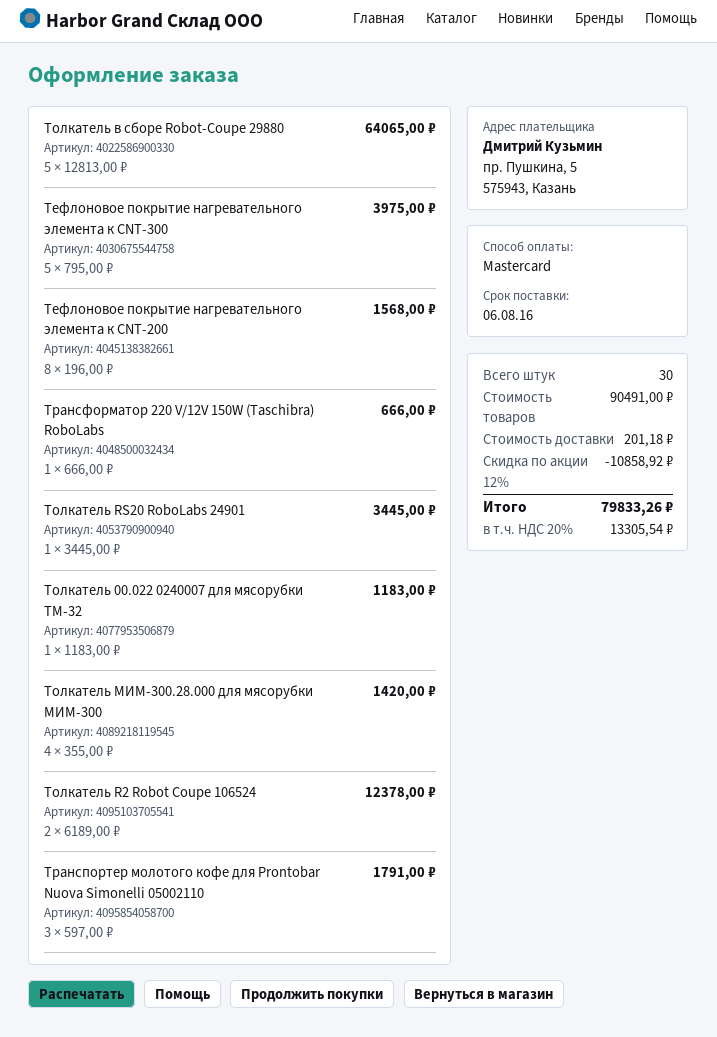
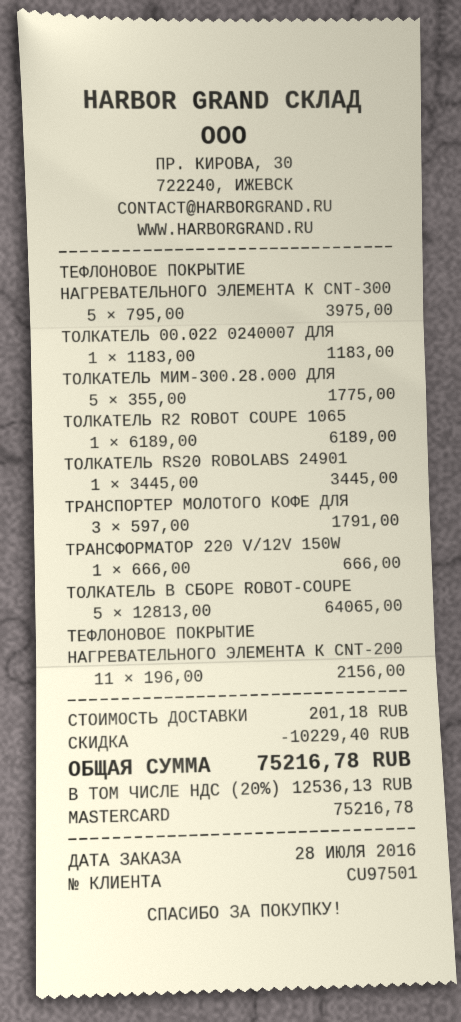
Тефлоновое покрытие нагревательного элемента к CNT-200: 8 x 196.00 = 1568.00 -> 11 x 196.00 = 2156.00
Толкатель МИМ-300.28.000 для мясорубки МИМ-300: 4 x 355.00 = 1420.00 -> 5 x 355.00 = 1775.00
Толкатель R2 Robot Coupe 106524: 2 x 6189.00 = 12378.00 -> 1 x 6189.00 = 6189.00
discount: 10858.92 -> 10229.40
tax: 20% = 13305.54 -> 20% = 12536.13
total: 79833.26 -> 75216.78

